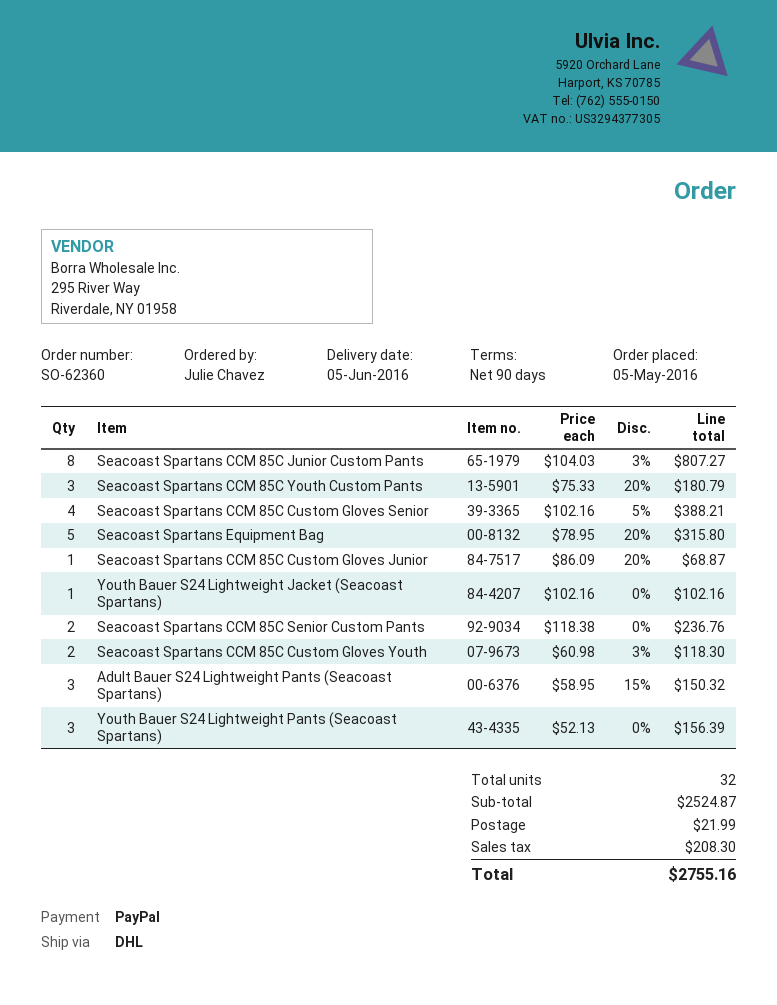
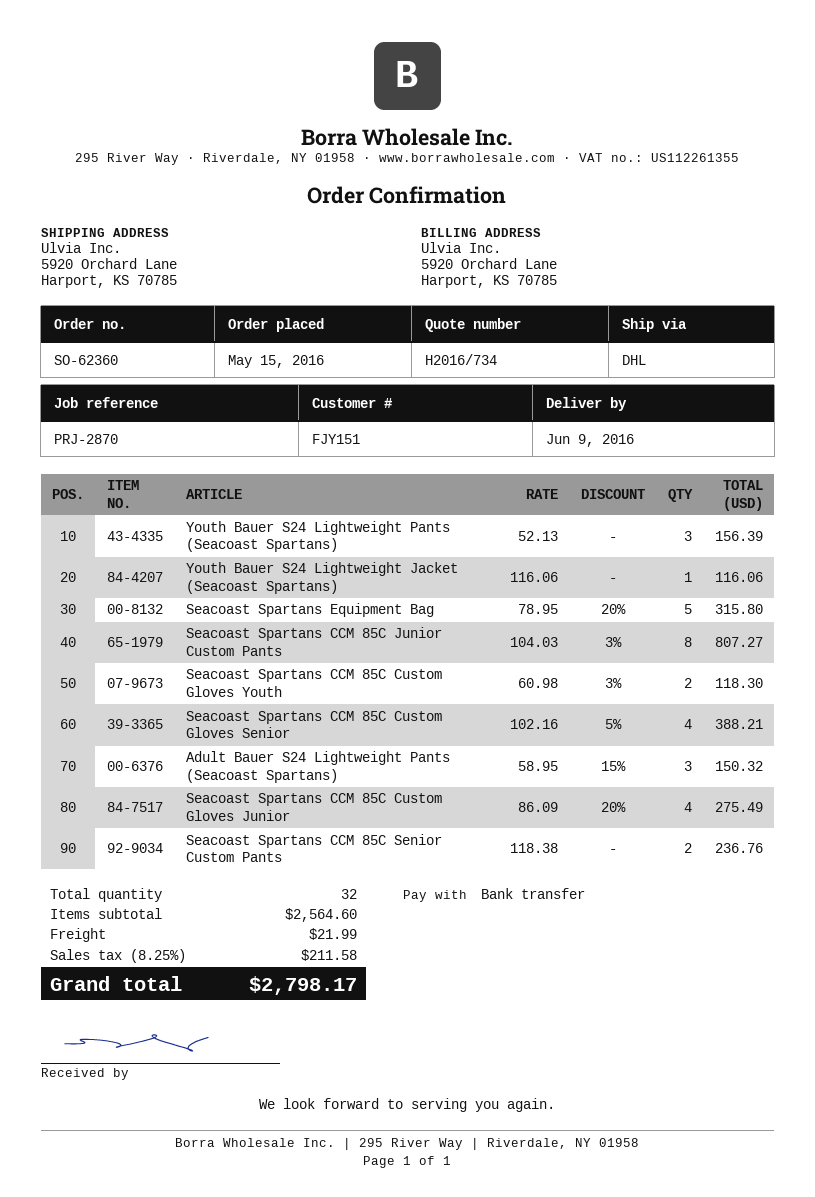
order date: 2016-05-05 -> 2016-05-15
delivery date: 2016-06-05 -> 2016-06-09
payment method: PayPal -> bank transfer
Seacoast Spartans CCM 85C Youth Custom Pants: 3 x 75.33 - 20% = 180.79 -> none
Seacoast Spartans CCM 85C Custom Gloves Junior: 1 x 86.09 - 20% = 68.87 -> 4 x 86.09 - 20% = 275.49
Youth Bauer S24 Lightweight Jacket (Seacoast Spartans): 1 x 102.16 = 102.16 -> 1 x 116.06 = 116.06
subtotal: 2524.87 -> 2564.60
tax: 208.30 -> 211.58
total: 2755.16 -> 2798.17

